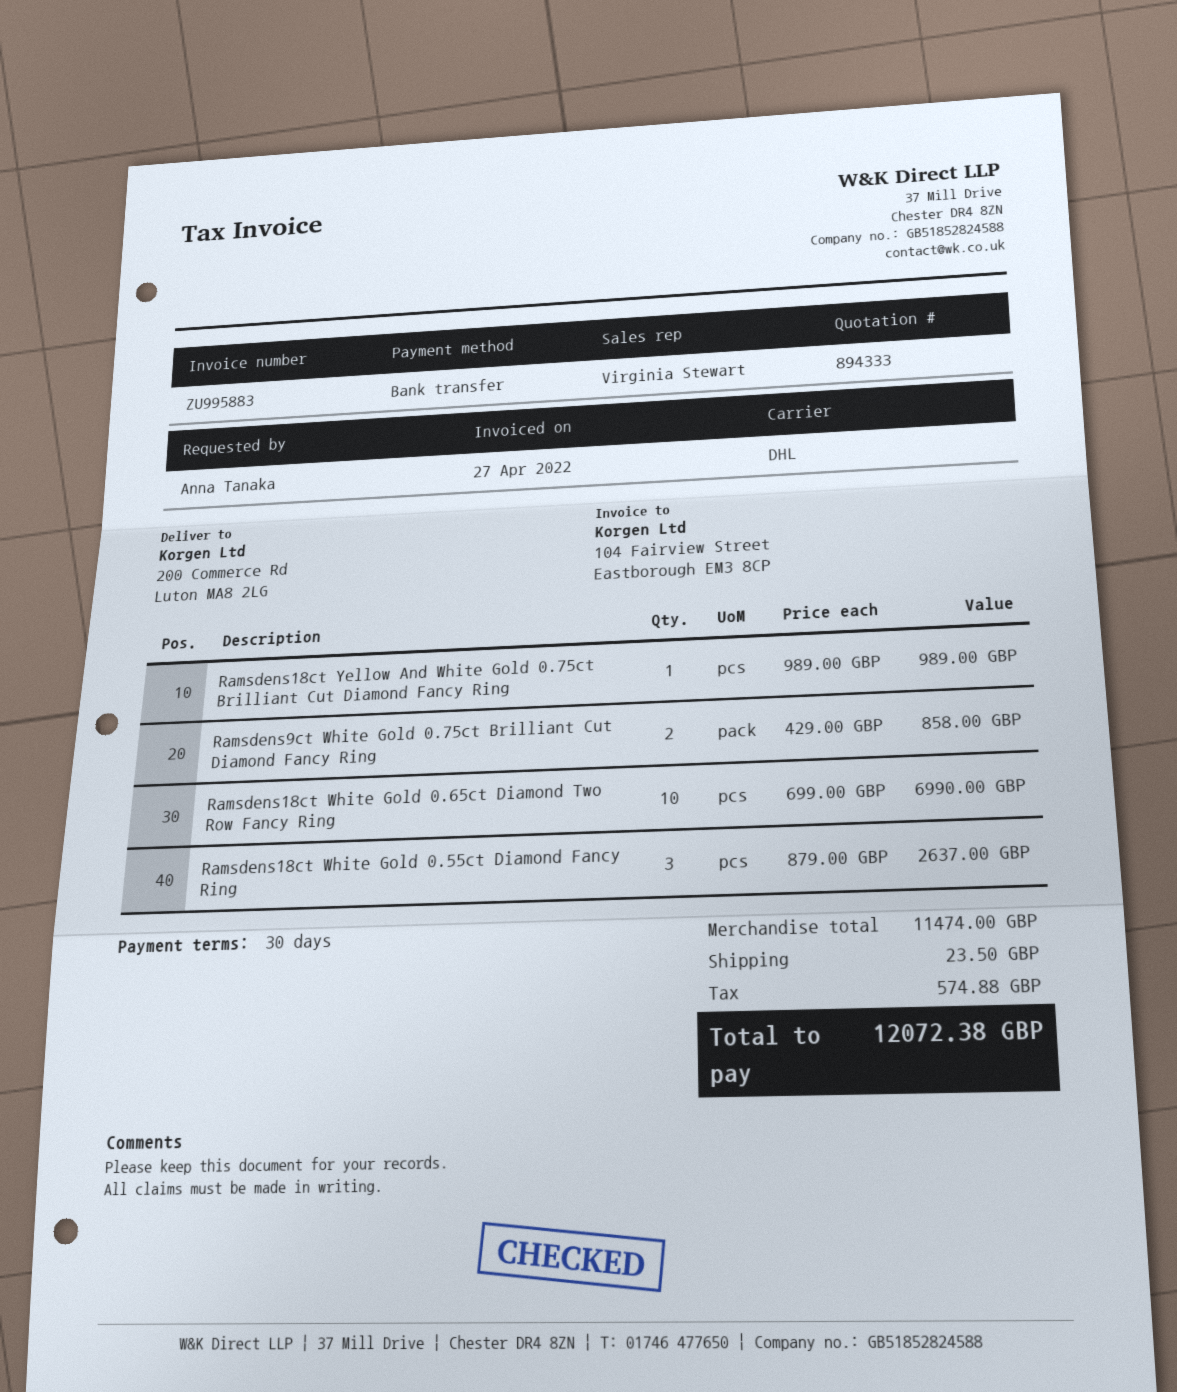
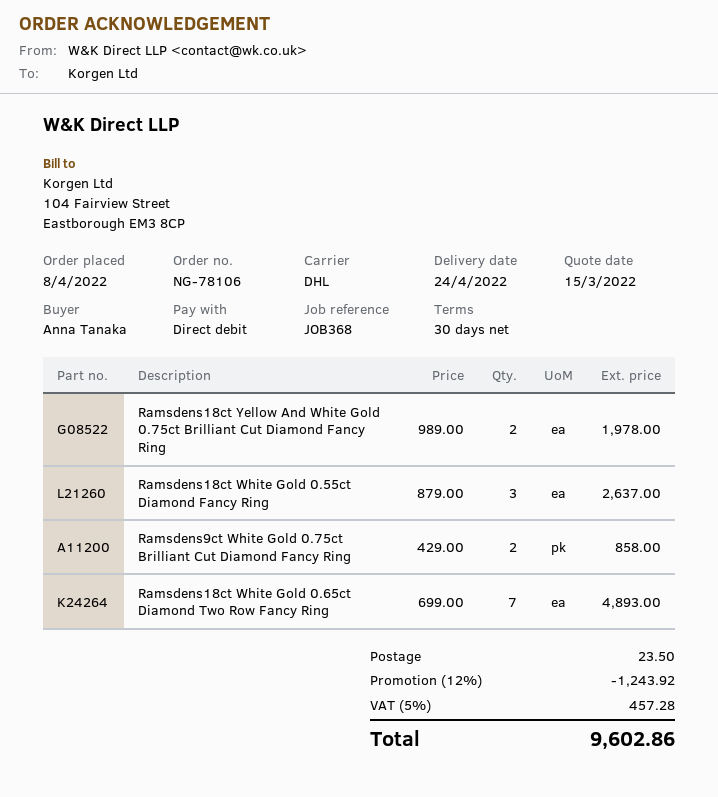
payment method: bank transfer -> direct debit
Ramsdens18ct Yellow And White Gold 0.75ct Brilliant Cut Diamond Fancy Ring: 1 x 989.00 = 989.00 -> 2 x 989.00 = 1978.00
Ramsdens18ct White Gold 0.65ct Diamond Two Row Fancy Ring: 10 x 699.00 = 6990.00 -> 7 x 699.00 = 4893.00
discount: none -> 12% = 1243.92
tax: 574.88 -> 457.28
total: 12072.38 -> 9602.86

